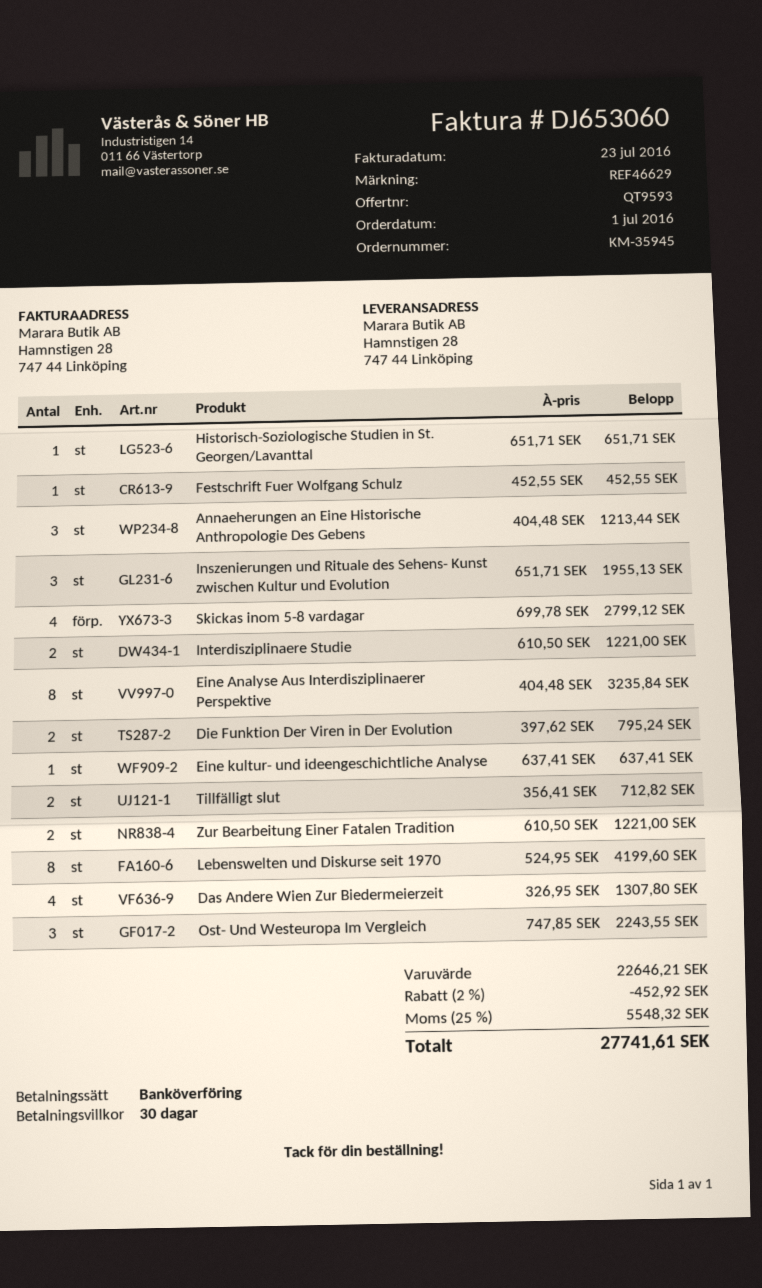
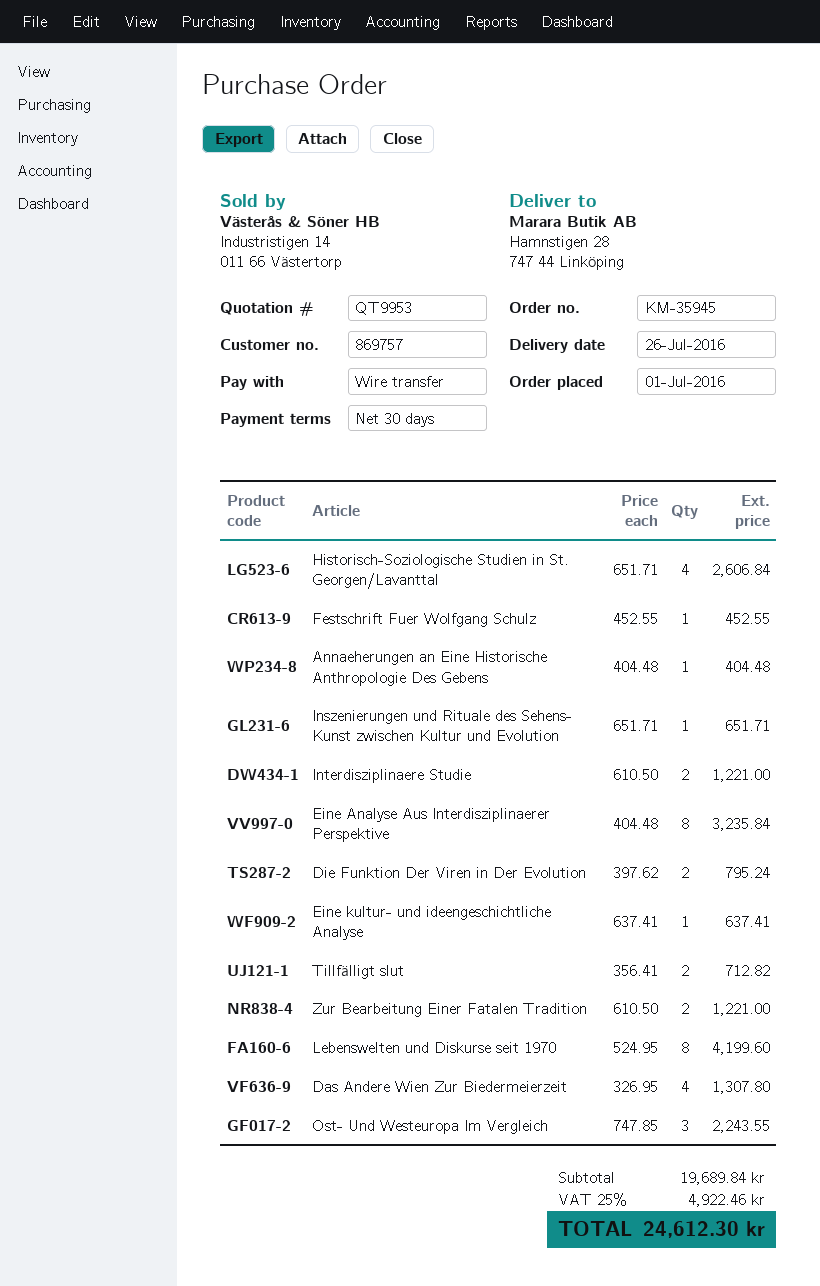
quote number: QT9593 -> QT9953
Historisch-Soziologische Studien in St. Georgen/Lavanttal: 1 x 651.71 = 651.71 -> 4 x 651.71 = 2606.84
Annaeherungen an Eine Historische Anthropologie Des Gebens: 3 x 404.48 = 1213.44 -> 1 x 404.48 = 404.48
Inszenierungen und Rituale des Sehens- Kunst zwischen Kultur und Evolution: 3 x 651.71 = 1955.13 -> 1 x 651.71 = 651.71
Skickas inom 5-8 vardagar: 4 x 699.78 = 2799.12 -> none
subtotal: 22646.21 -> 19689.84
discount: 2% = 452.92 -> none
tax: 25% = 5548.32 -> 25% = 4922.46
total: 27741.61 -> 24612.30

